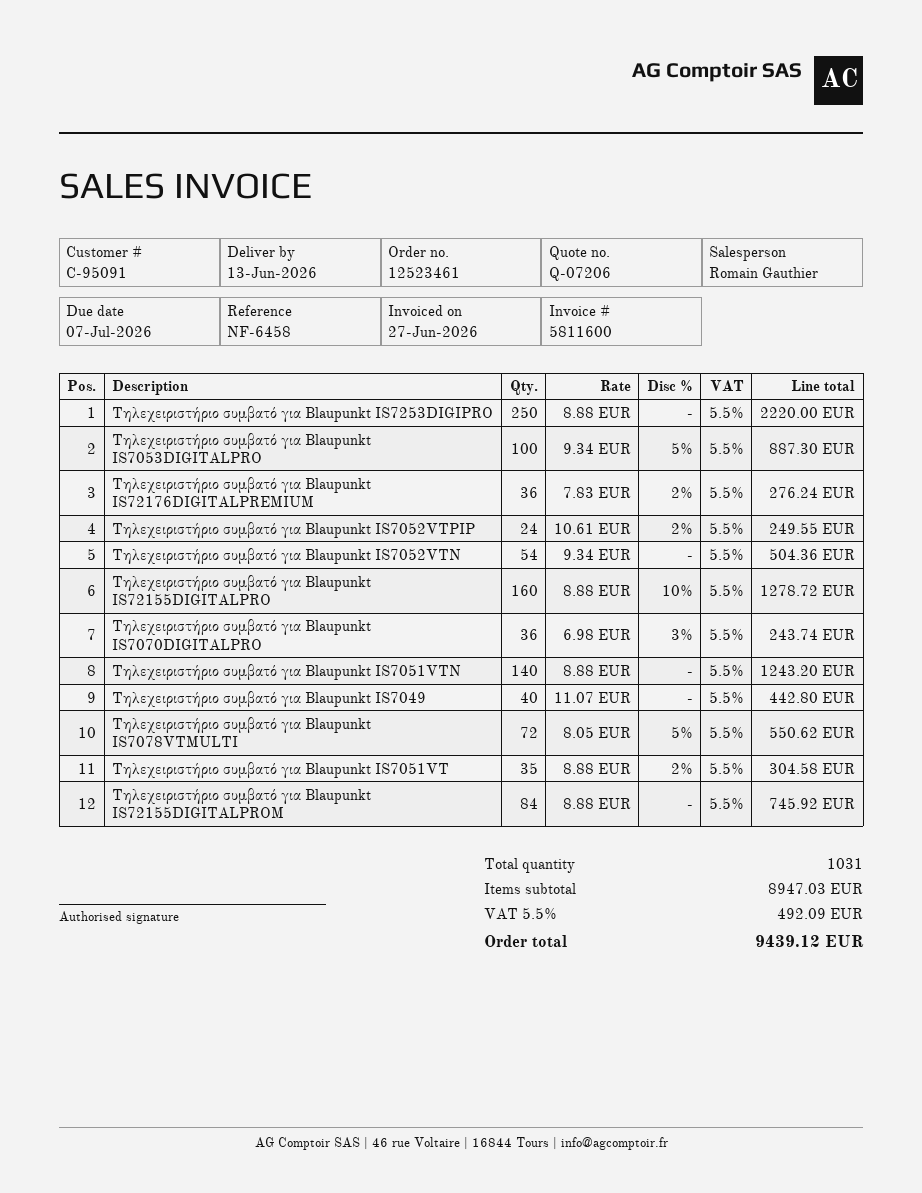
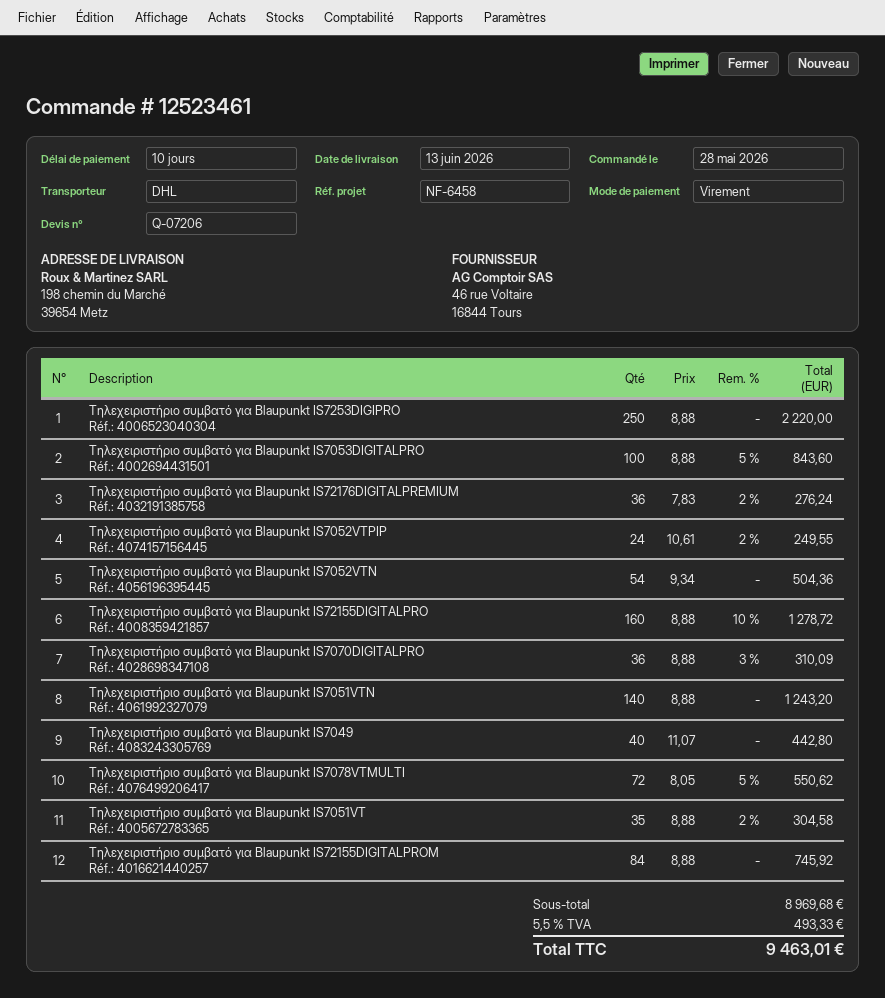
Τηλεχειριστήριο συμβατό για Blaupunkt IS7053DIGITALPRO: 100 x 9.34 - 5% = 887.30 -> 100 x 8.88 - 5% = 843.60
Τηλεχειριστήριο συμβατό για Blaupunkt IS7070DIGITALPRO: 36 x 6.98 - 3% = 243.74 -> 36 x 8.88 - 3% = 310.09
subtotal: 8947.03 -> 8969.68
tax: 5.5% = 492.09 -> 5.5% = 493.33
total: 9439.12 -> 9463.01

